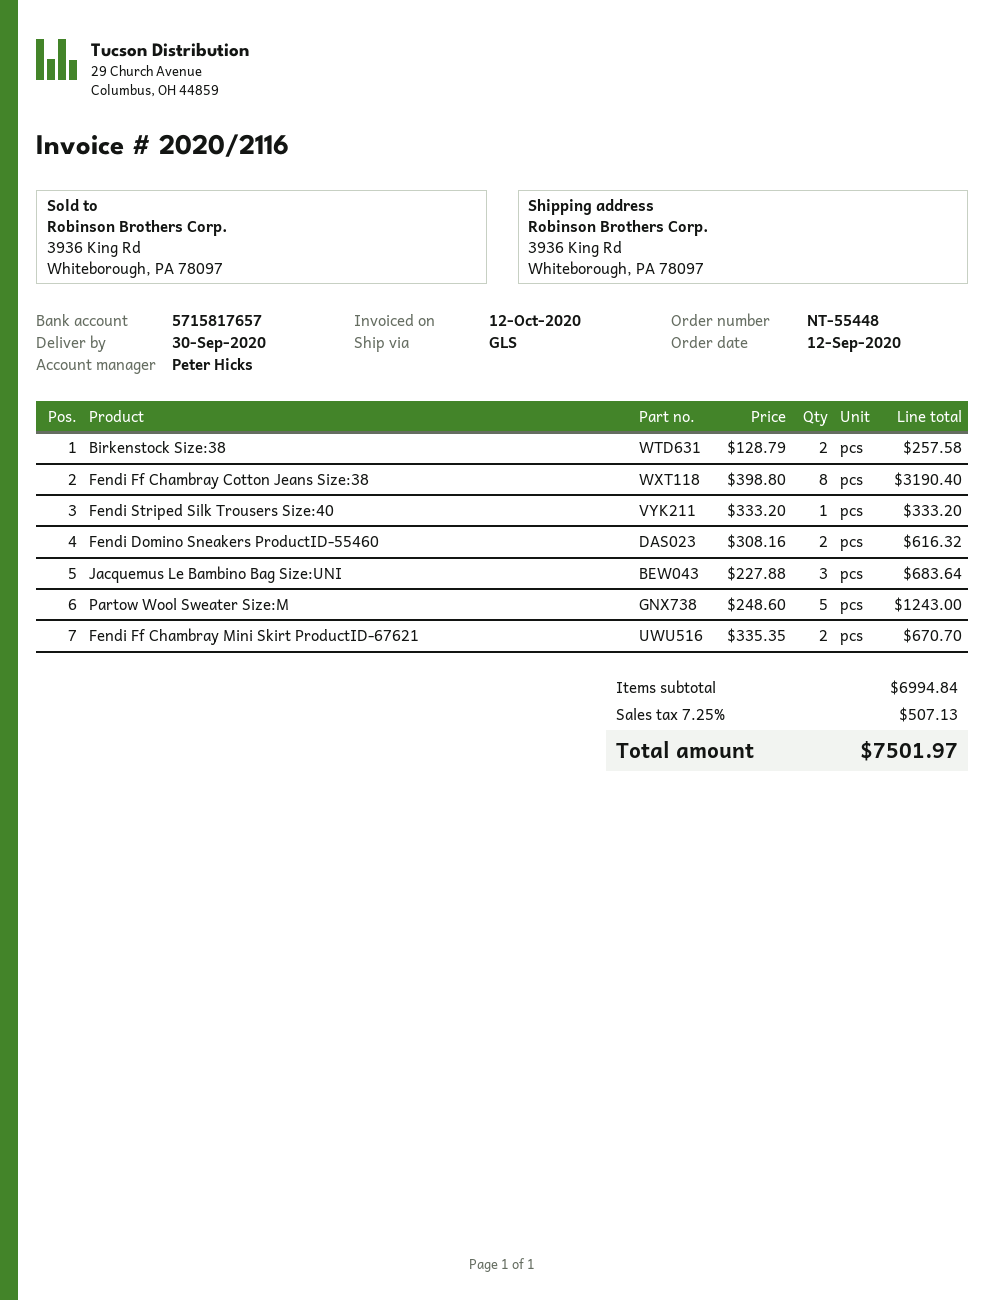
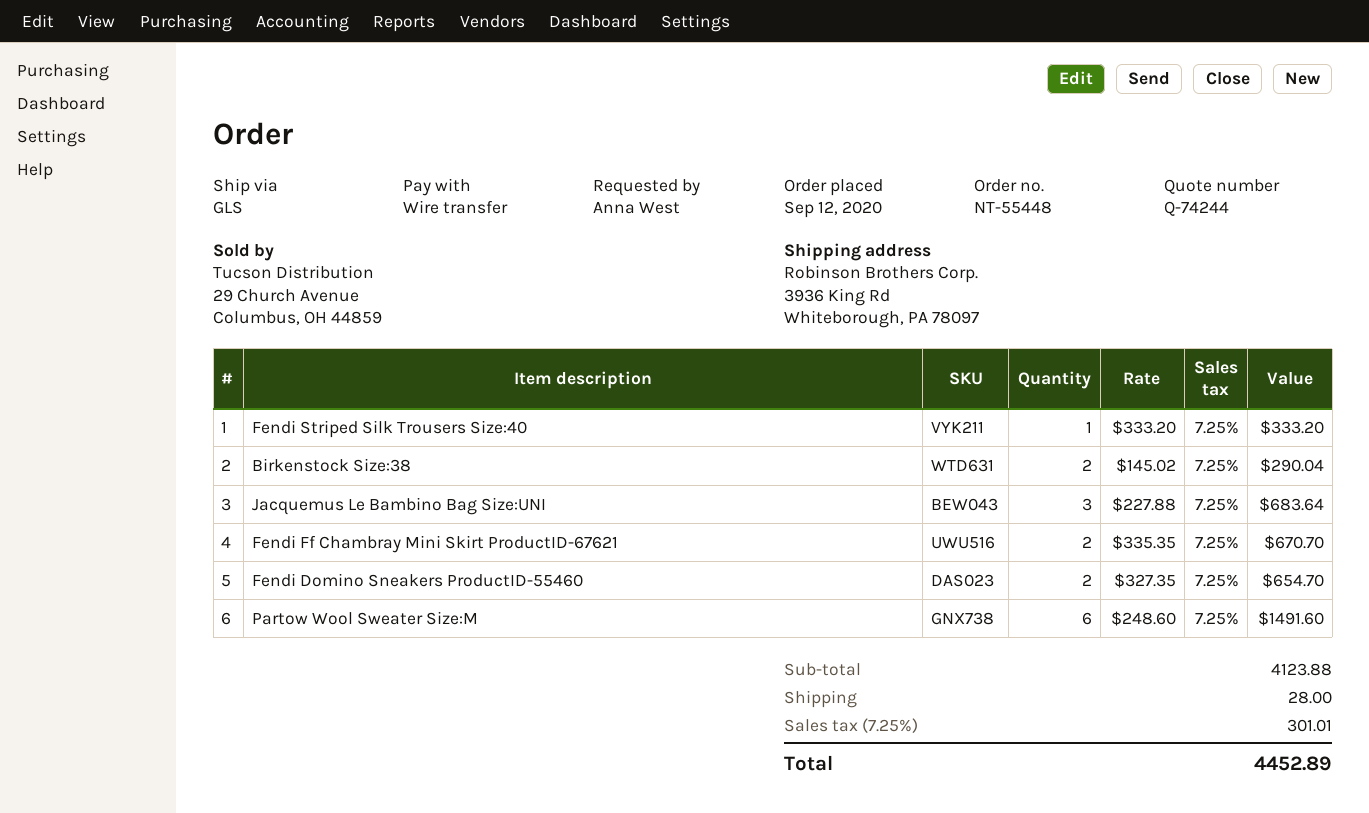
Birkenstock Size:38: 2 x 128.79 = 257.58 -> 2 x 145.02 = 290.04
Fendi Ff Chambray Cotton Jeans Size:38: 8 x 398.80 = 3190.40 -> none
Fendi Domino Sneakers ProductID-55460: 2 x 308.16 = 616.32 -> 2 x 327.35 = 654.70
Partow Wool Sweater Size:M: 5 x 248.60 = 1243.00 -> 6 x 248.60 = 1491.60
subtotal: 6994.84 -> 4123.88
shipping: none -> 28.00
tax: 7.25% = 507.13 -> 7.25% = 301.01
total: 7501.97 -> 4452.89

